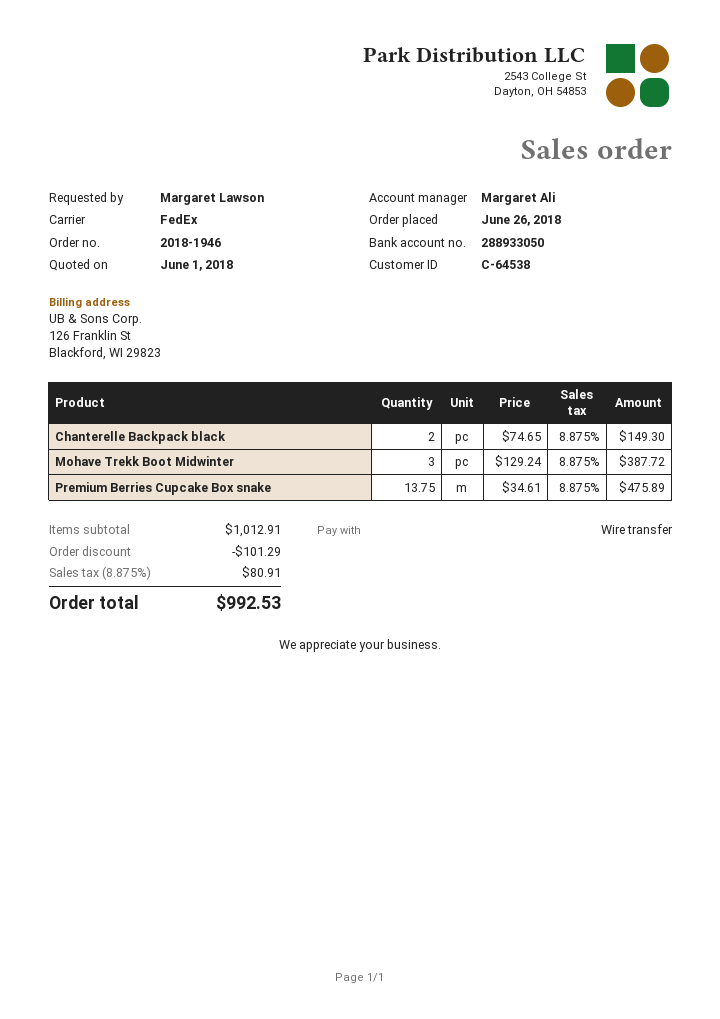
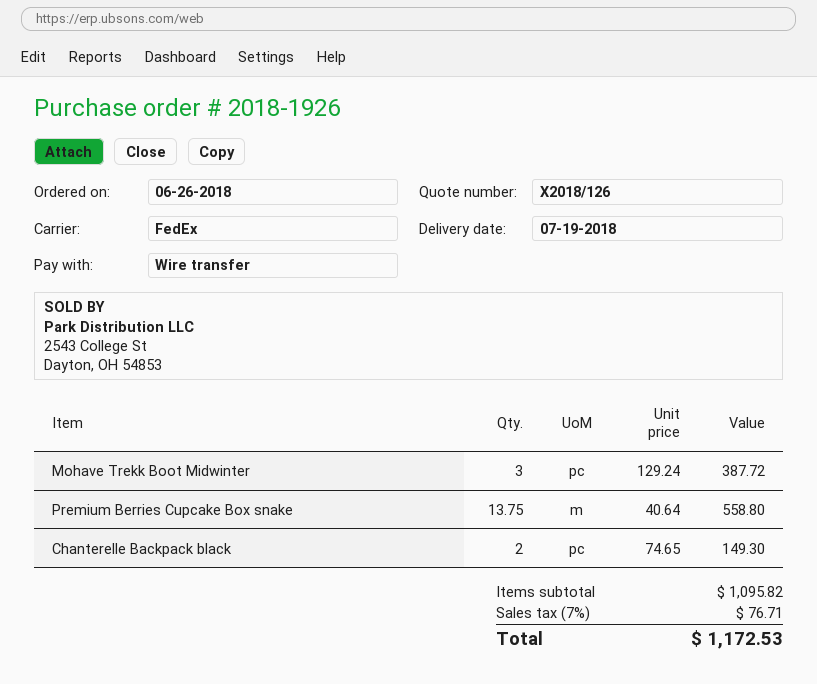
order number: 2018-1946 -> 2018-1926
Premium Berries Cupcake Box snake: 13.75 x 34.61 = 475.89 -> 13.75 x 40.64 = 558.80
subtotal: 1012.91 -> 1095.82
discount: 101.29 -> none
tax: 8.875% = 80.91 -> 7% = 76.71
total: 992.53 -> 1172.53

